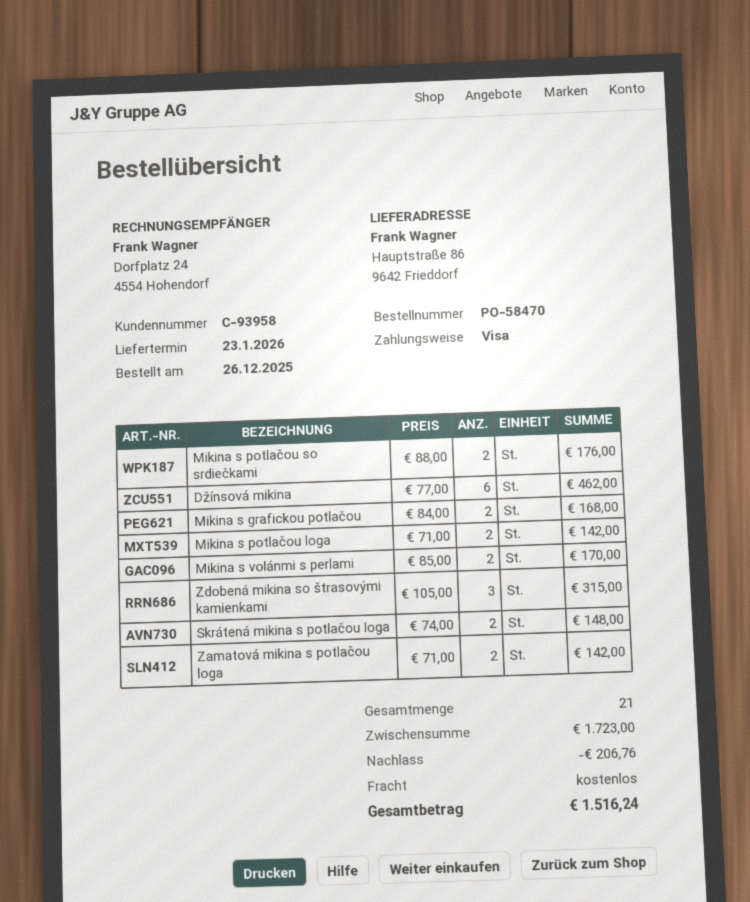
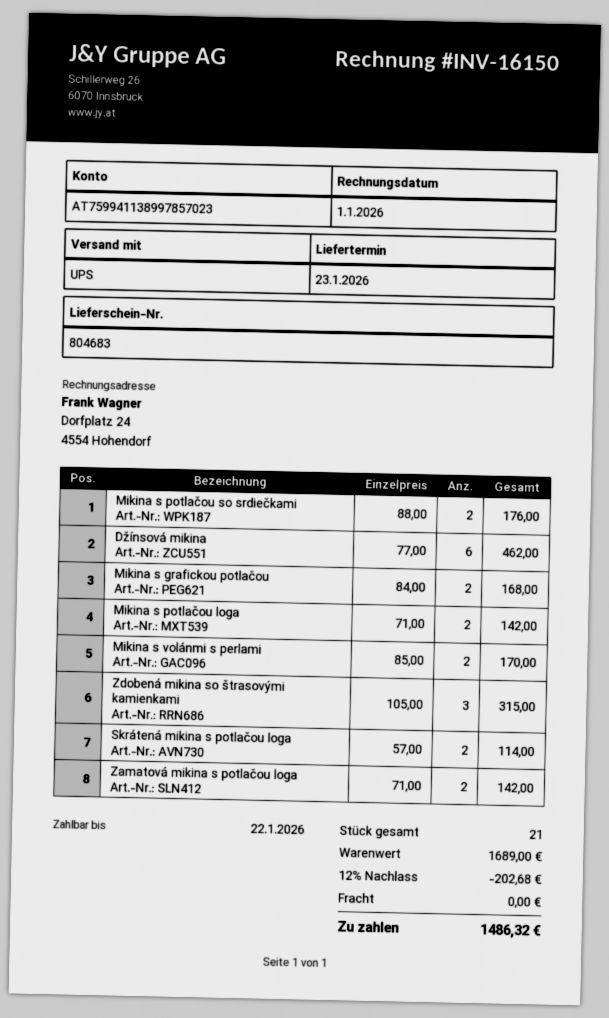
Skrátená mikina s potlačou loga: 2 x 74.00 = 148.00 -> 2 x 57.00 = 114.00
subtotal: 1723.00 -> 1689.00
discount: 206.76 -> 202.68
total: 1516.24 -> 1486.32

